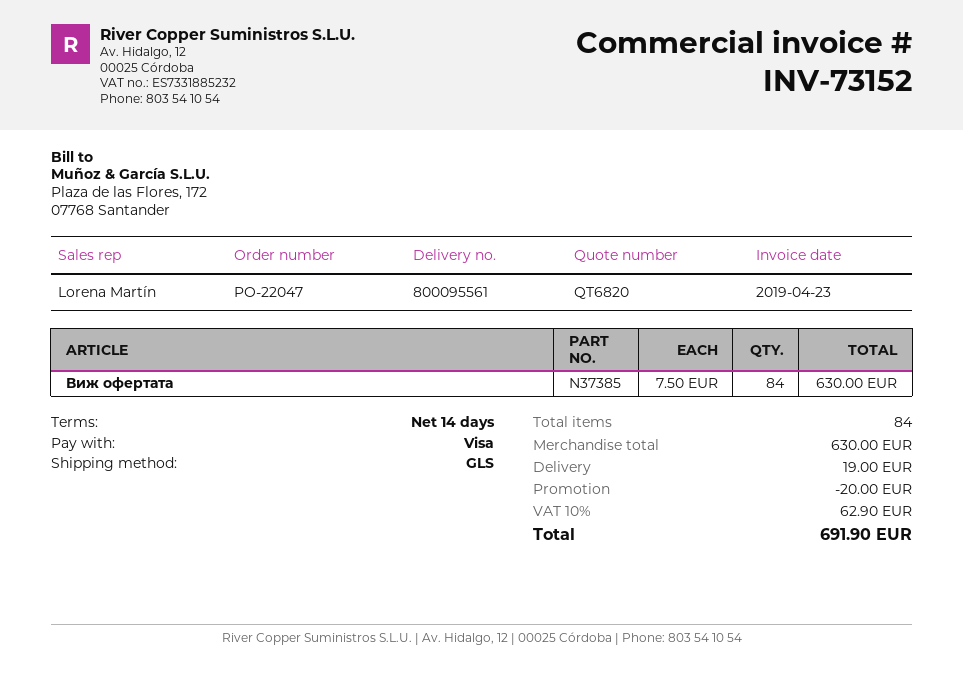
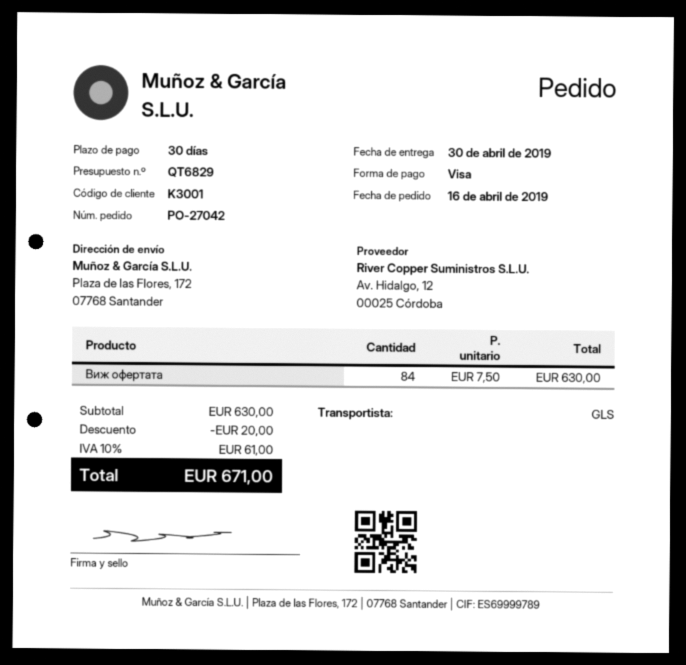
quote number: QT6820 -> QT6829
order number: PO-22047 -> PO-27042
payment terms: 14 days -> 30 days
shipping: 19.00 -> none
tax: 10% = 62.90 -> 10% = 61.00
total: 691.90 -> 671.00

